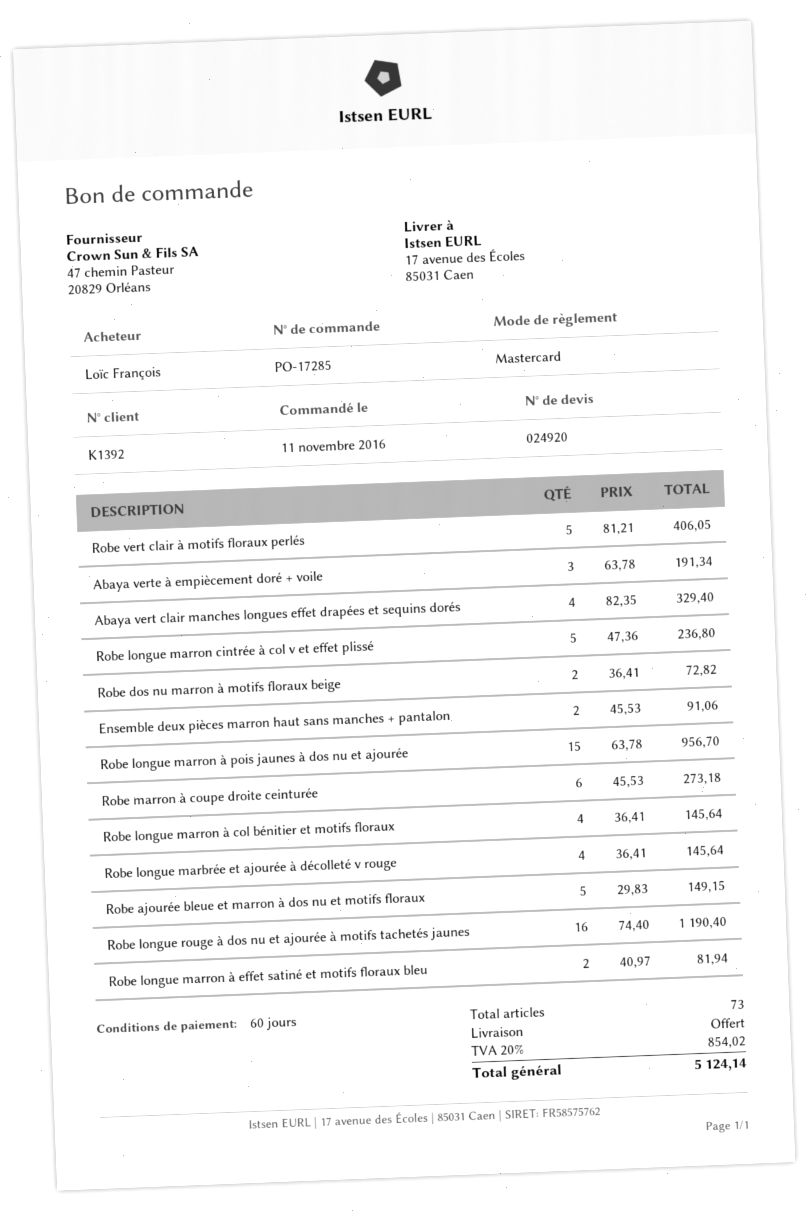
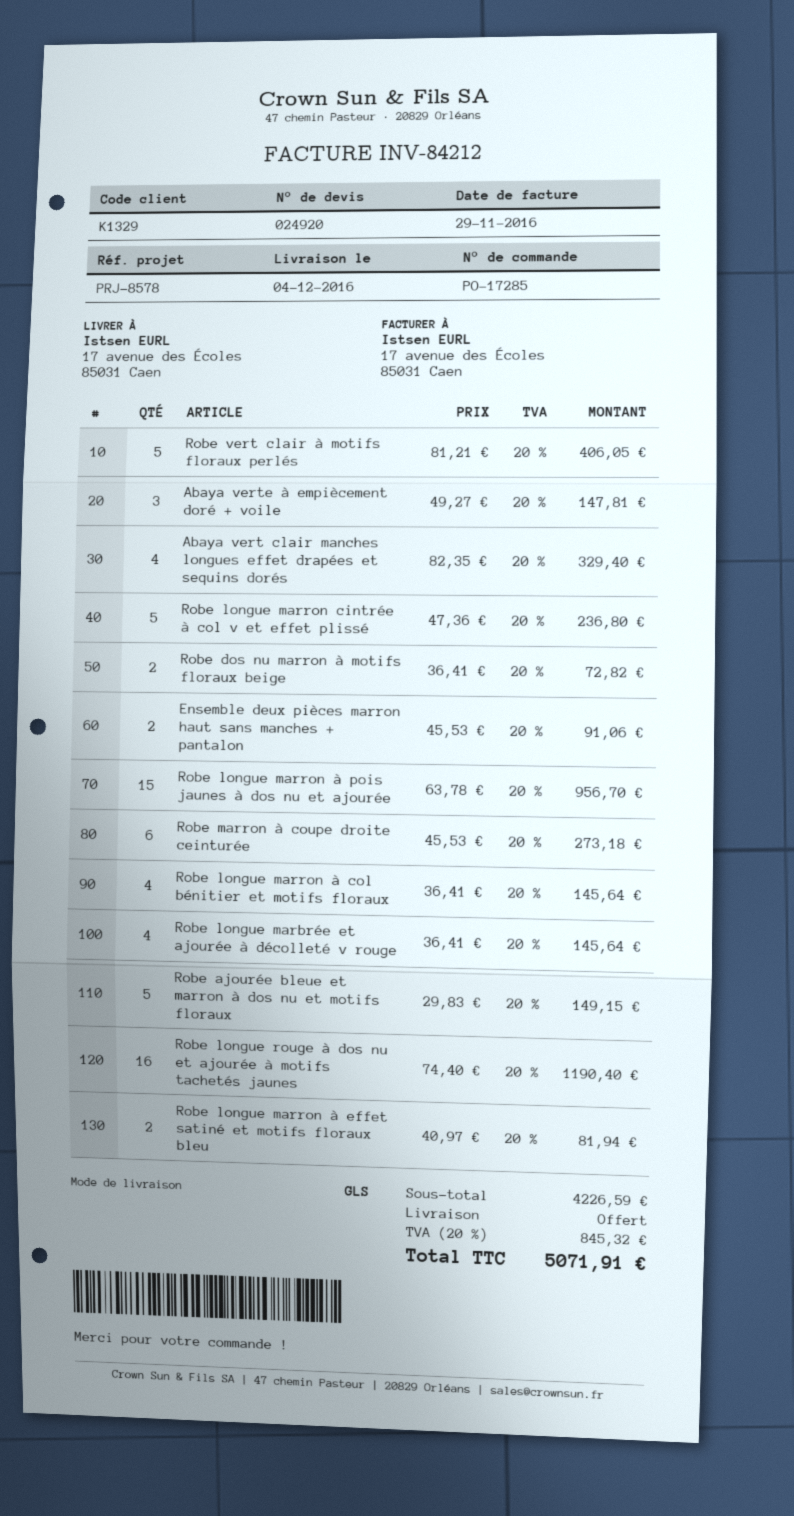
customer number: K1392 -> K1329
Abaya verte à empiècement doré + voile: 3 x 63.78 = 191.34 -> 3 x 49.27 = 147.81
tax: 20% = 854.02 -> 20% = 845.32
total: 5124.14 -> 5071.91

